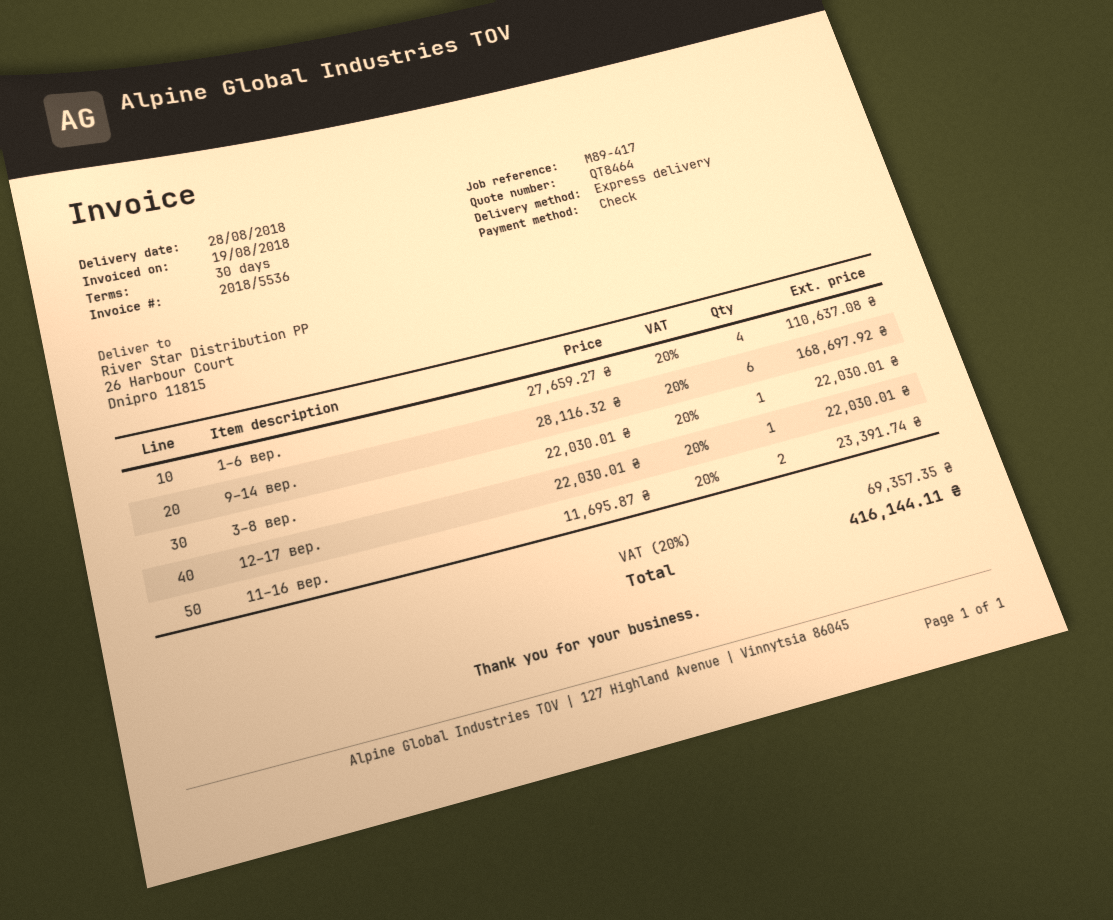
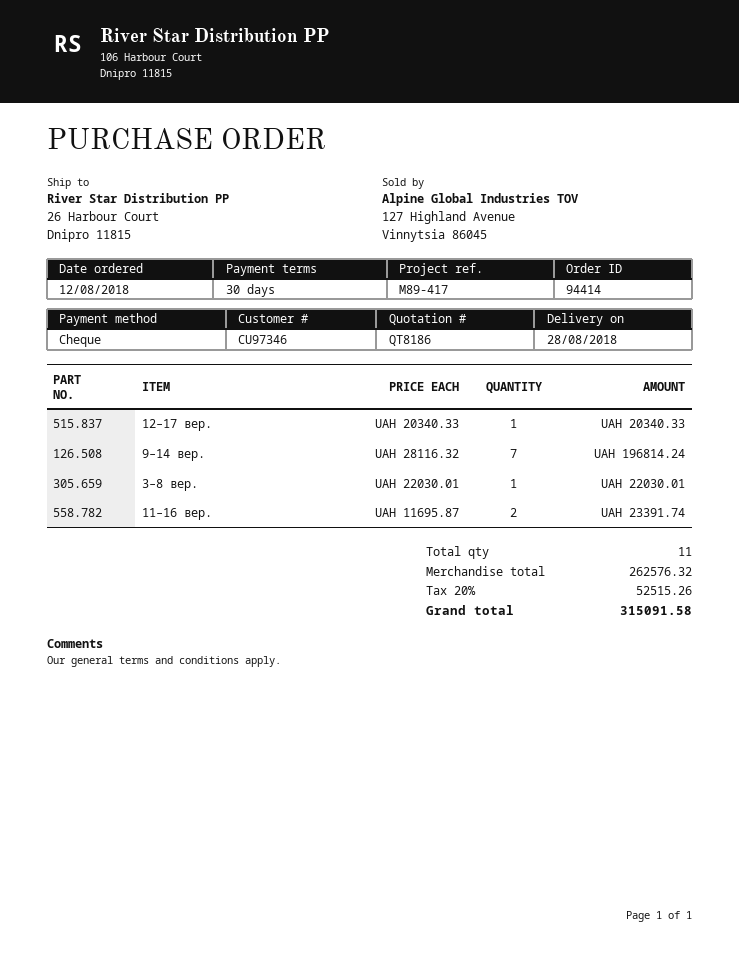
quote number: QT8464 -> QT8186
1–6 вер.: 4 x 27659.27 = 110637.08 -> none
9–14 вер.: 6 x 28116.32 = 168697.92 -> 7 x 28116.32 = 196814.24
12–17 вер.: 1 x 22030.01 = 22030.01 -> 1 x 20340.33 = 20340.33
tax: 20% = 69357.35 -> 20% = 52515.26
total: 416144.11 -> 315091.58

